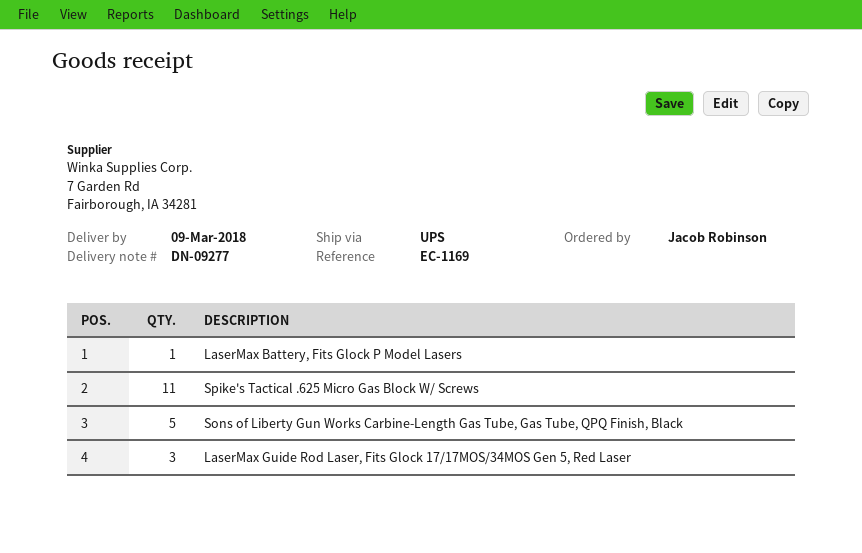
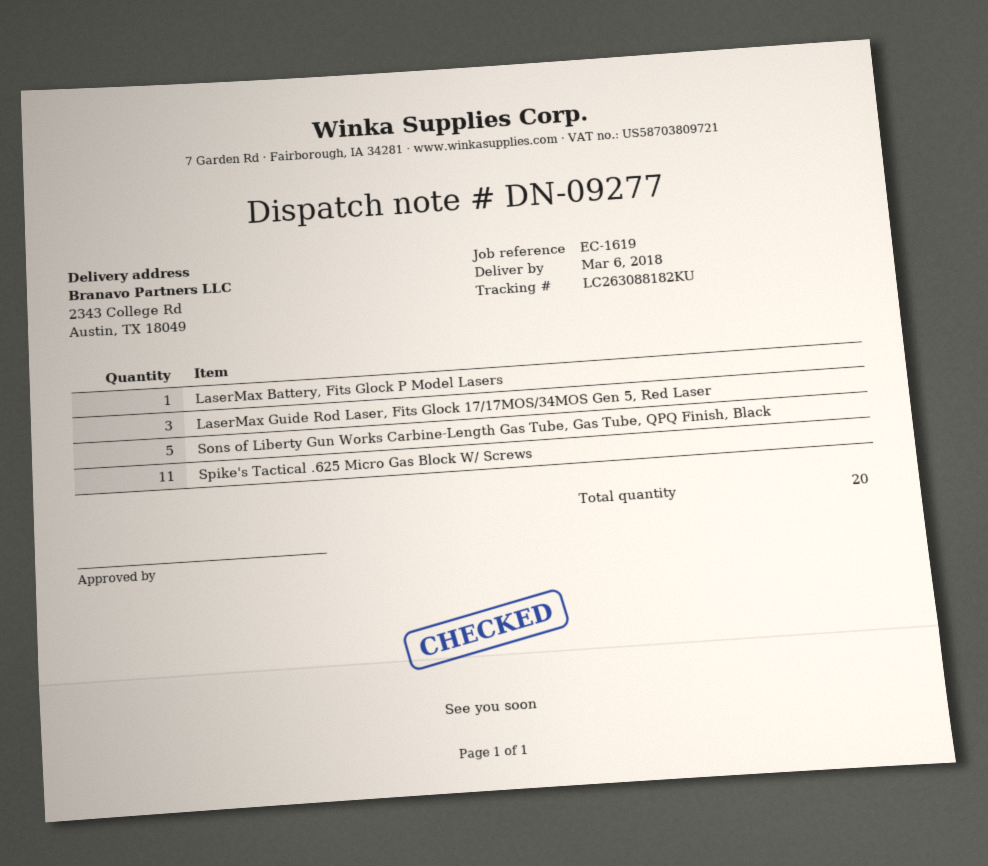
delivery date: 2018-03-09 -> 2018-03-06
reference: EC-1169 -> EC-1619

